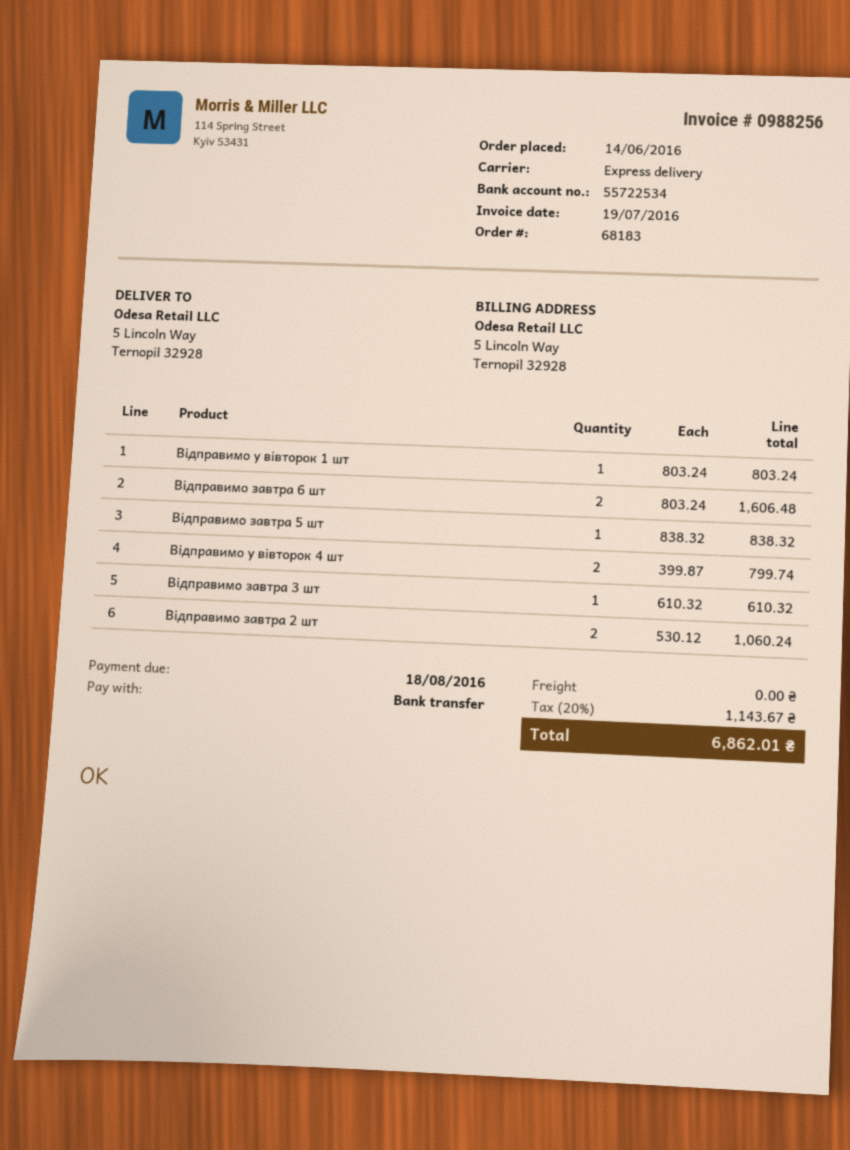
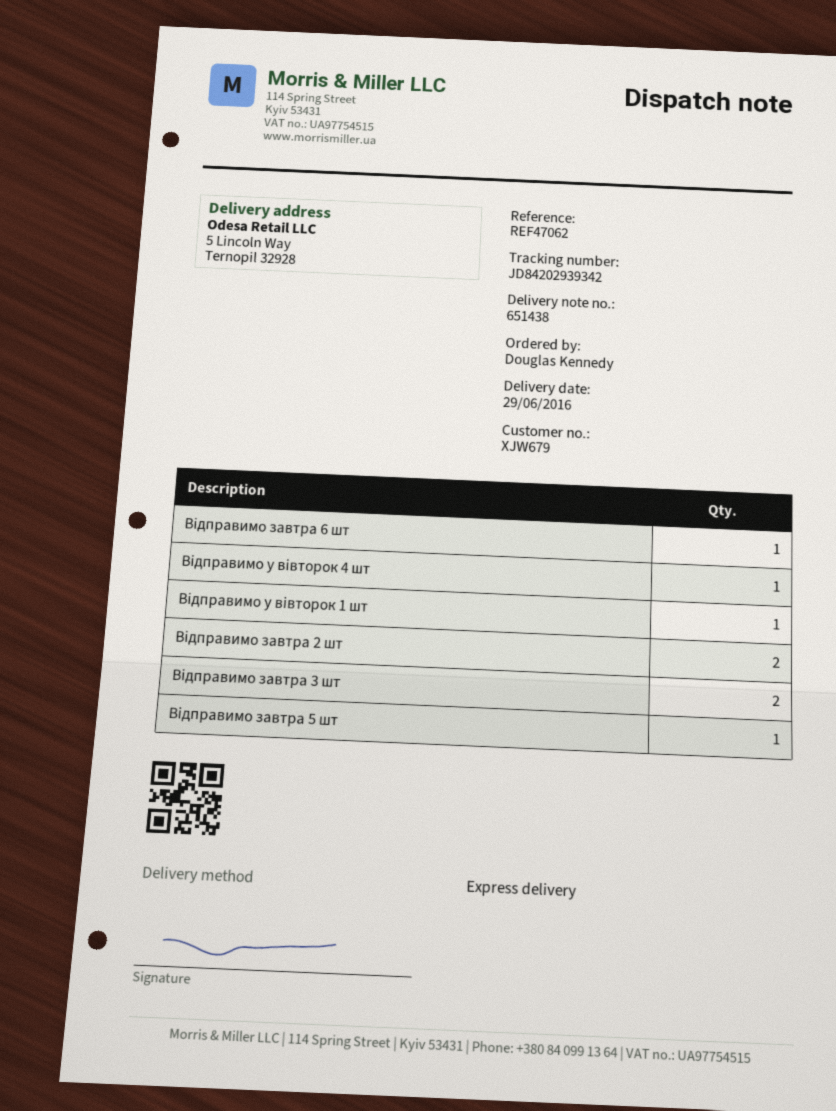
Відправимо завтра 6 шт: 2 -> 1
Відправимо у вівторок 4 шт: 2 -> 1
Відправимо завтра 3 шт: 1 -> 2

